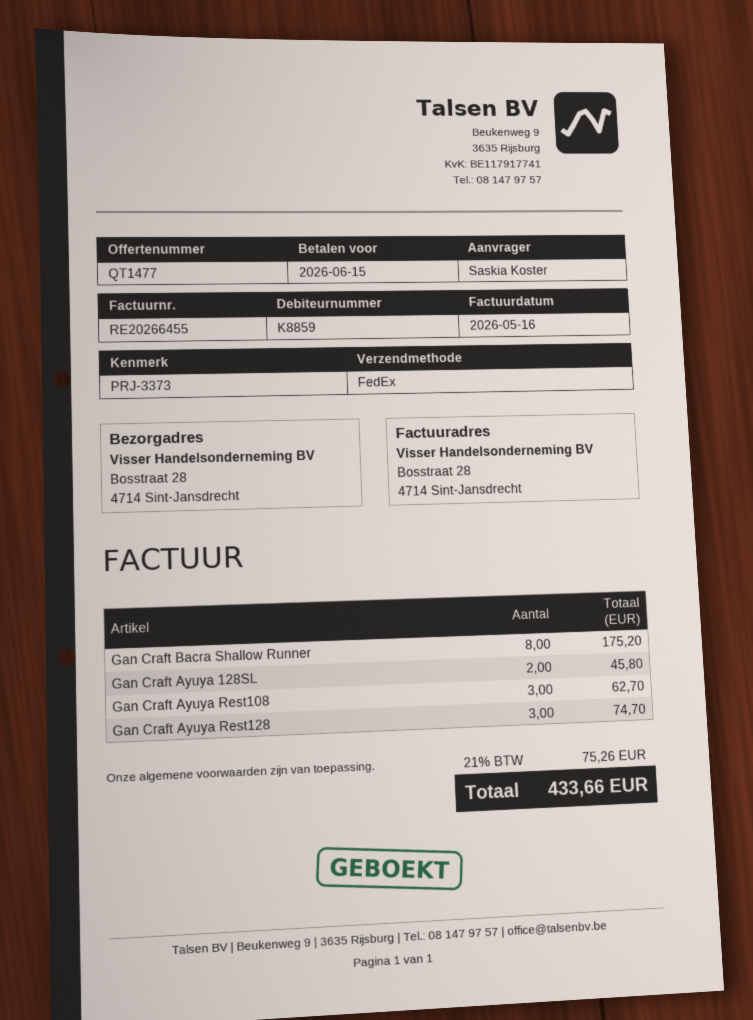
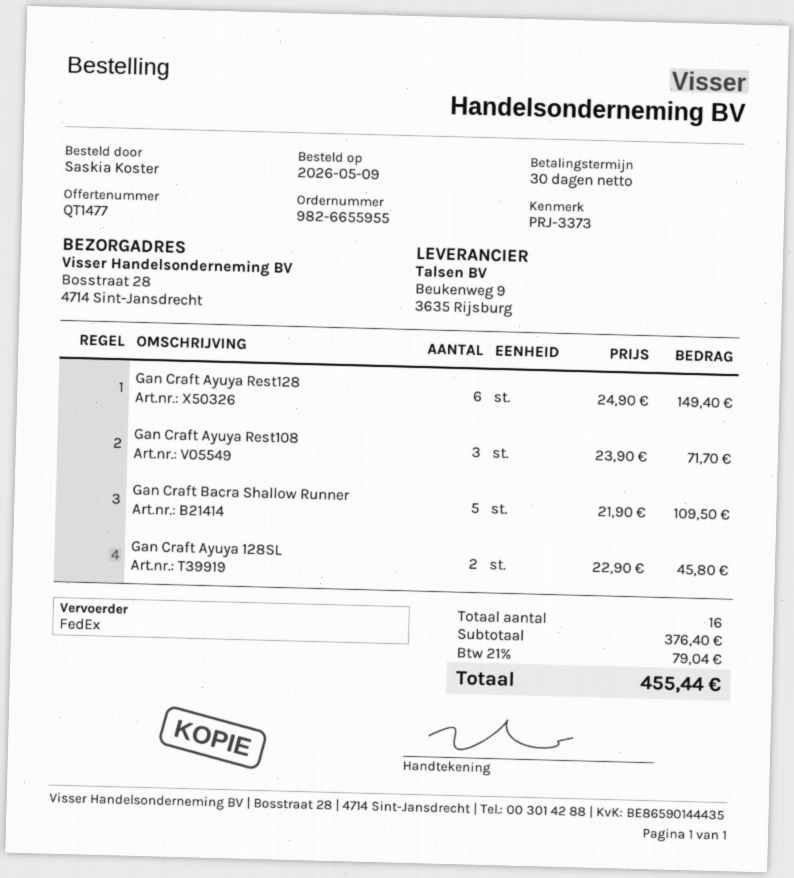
Gan Craft Bacra Shallow Runner: 8 for 175.20 -> 5 for 109.50
Gan Craft Ayuya Rest108: 3 for 62.70 -> 3 for 71.70
Gan Craft Ayuya Rest128: 3 for 74.70 -> 6 for 149.40
tax: 21% = 75.26 -> 21% = 79.04
total: 433.66 -> 455.44

